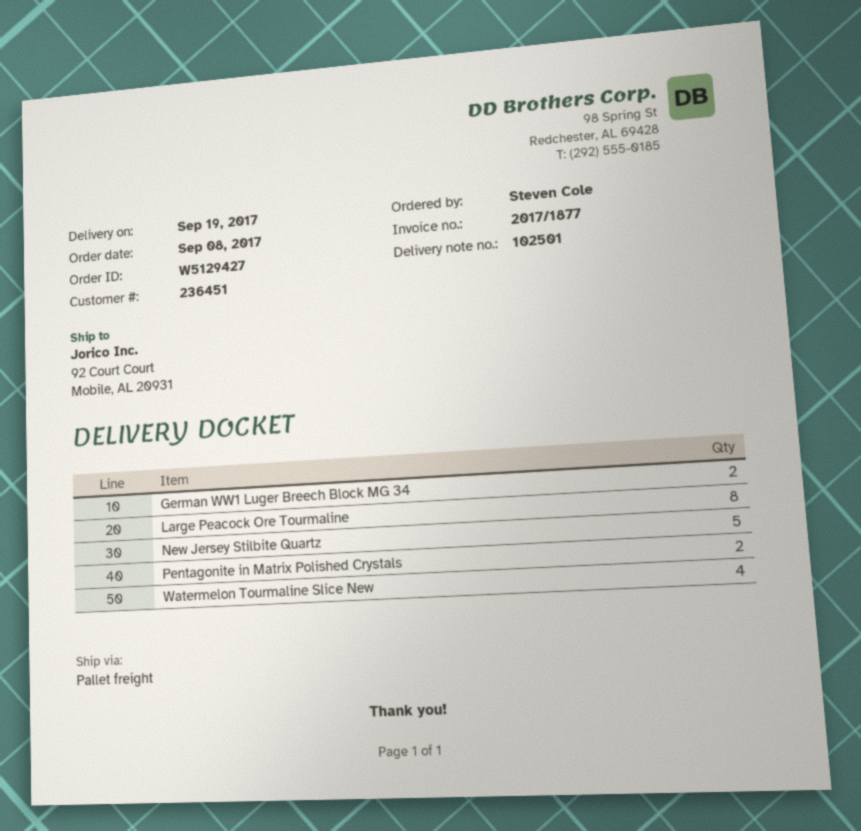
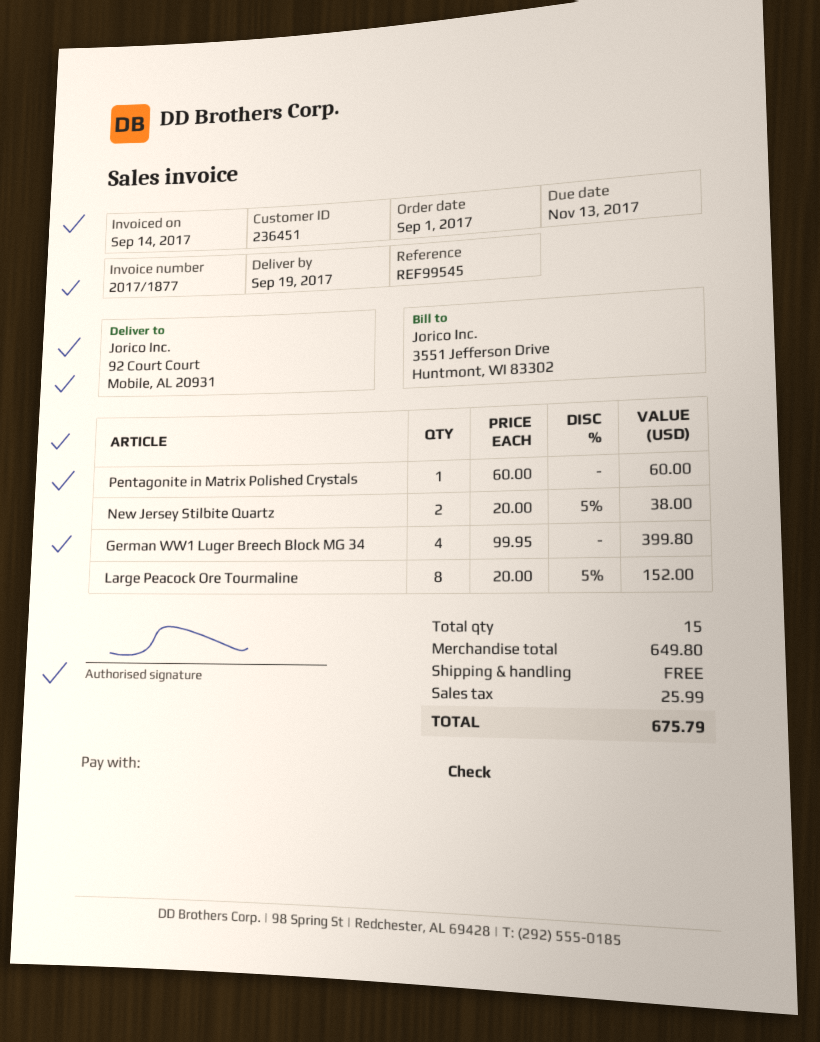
order date: 2017-09-08 -> 2017-09-01
German WW1 Luger Breech Block MG 34: 2 -> 4
New Jersey Stilbite Quartz: 5 -> 2
Pentagonite in Matrix Polished Crystals: 2 -> 1
Watermelon Tourmaline Slice New: 4 -> none

